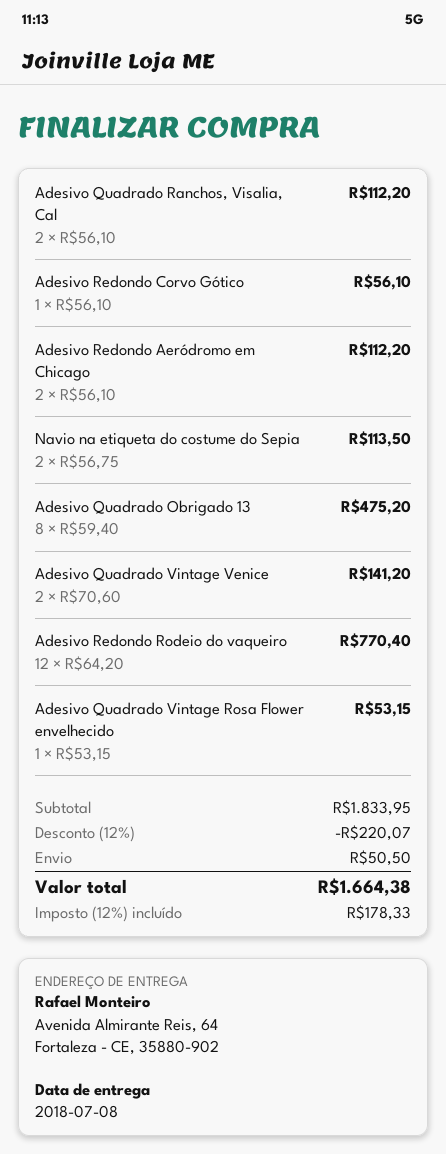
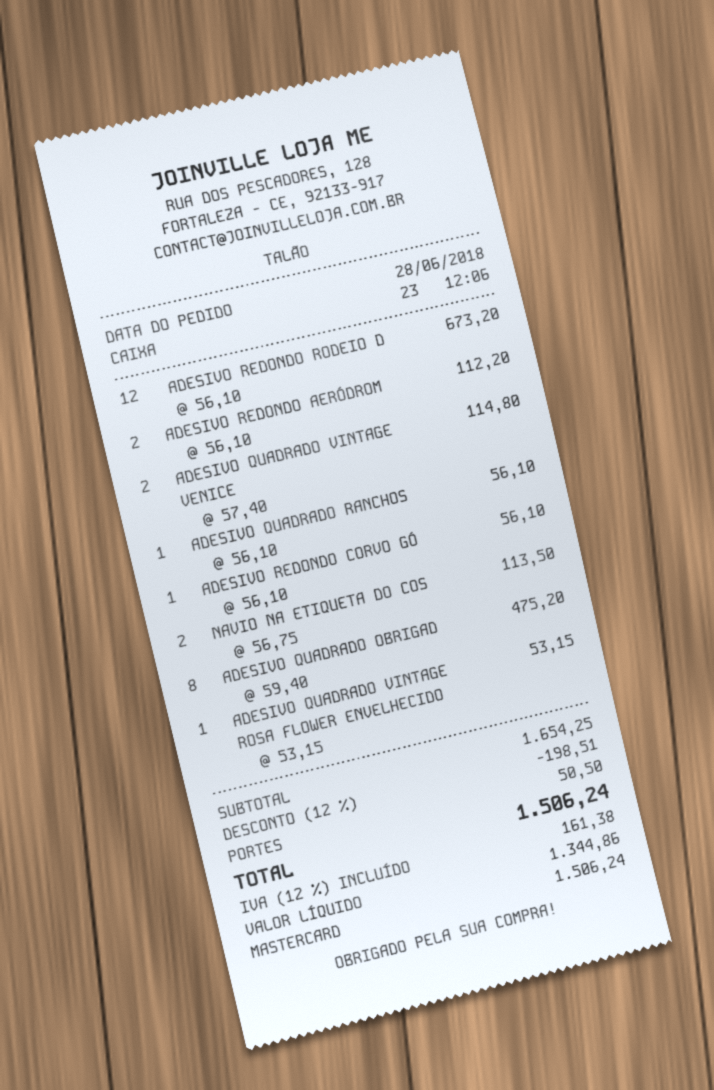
Adesivo Quadrado Ranchos, Visalia, Cal: 2 x 56.10 = 112.20 -> 1 x 56.10 = 56.10
Adesivo Quadrado Vintage Venice: 2 x 70.60 = 141.20 -> 2 x 57.40 = 114.80
Adesivo Redondo Rodeio do vaqueiro: 12 x 64.20 = 770.40 -> 12 x 56.10 = 673.20
subtotal: 1833.95 -> 1654.25
discount: 12% = 220.07 -> 12% = 198.51
tax: 12% = 178.33 -> 12% = 161.38
total: 1664.38 -> 1506.24

